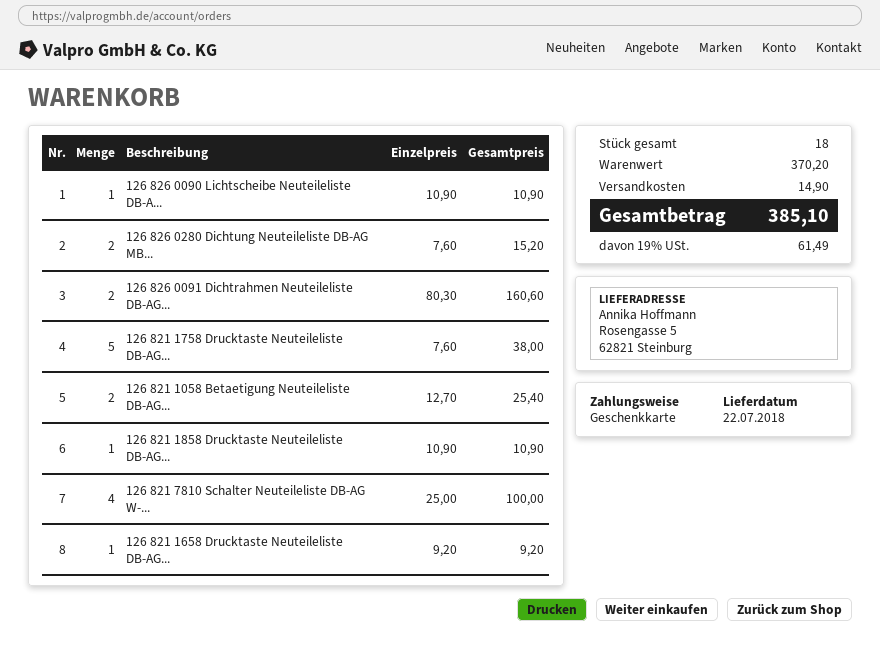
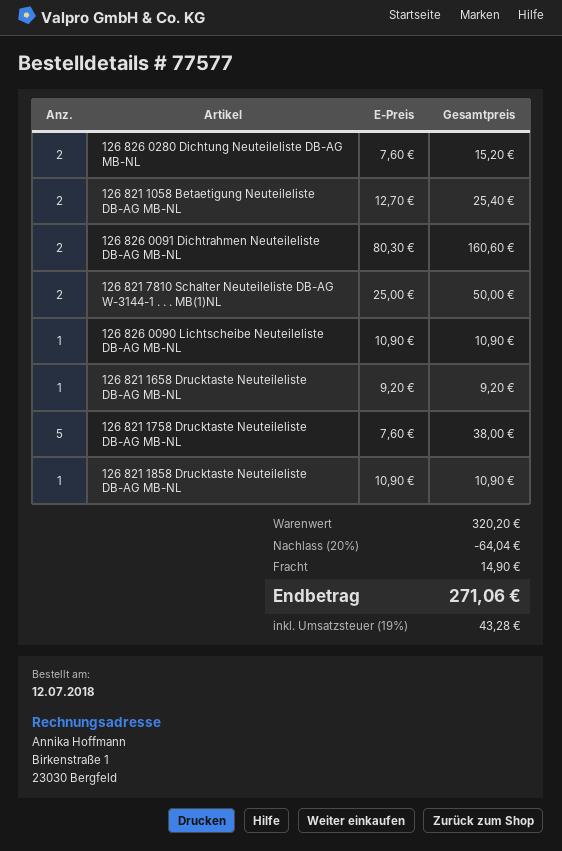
126 821 7810 Schalter Neuteileliste DB-AG W-...: 4 x 25.00 = 100.00 -> 2 x 25.00 = 50.00
subtotal: 370.20 -> 320.20
discount: none -> 20% = 64.04
tax: 19% = 61.49 -> 19% = 43.28
total: 385.10 -> 271.06

